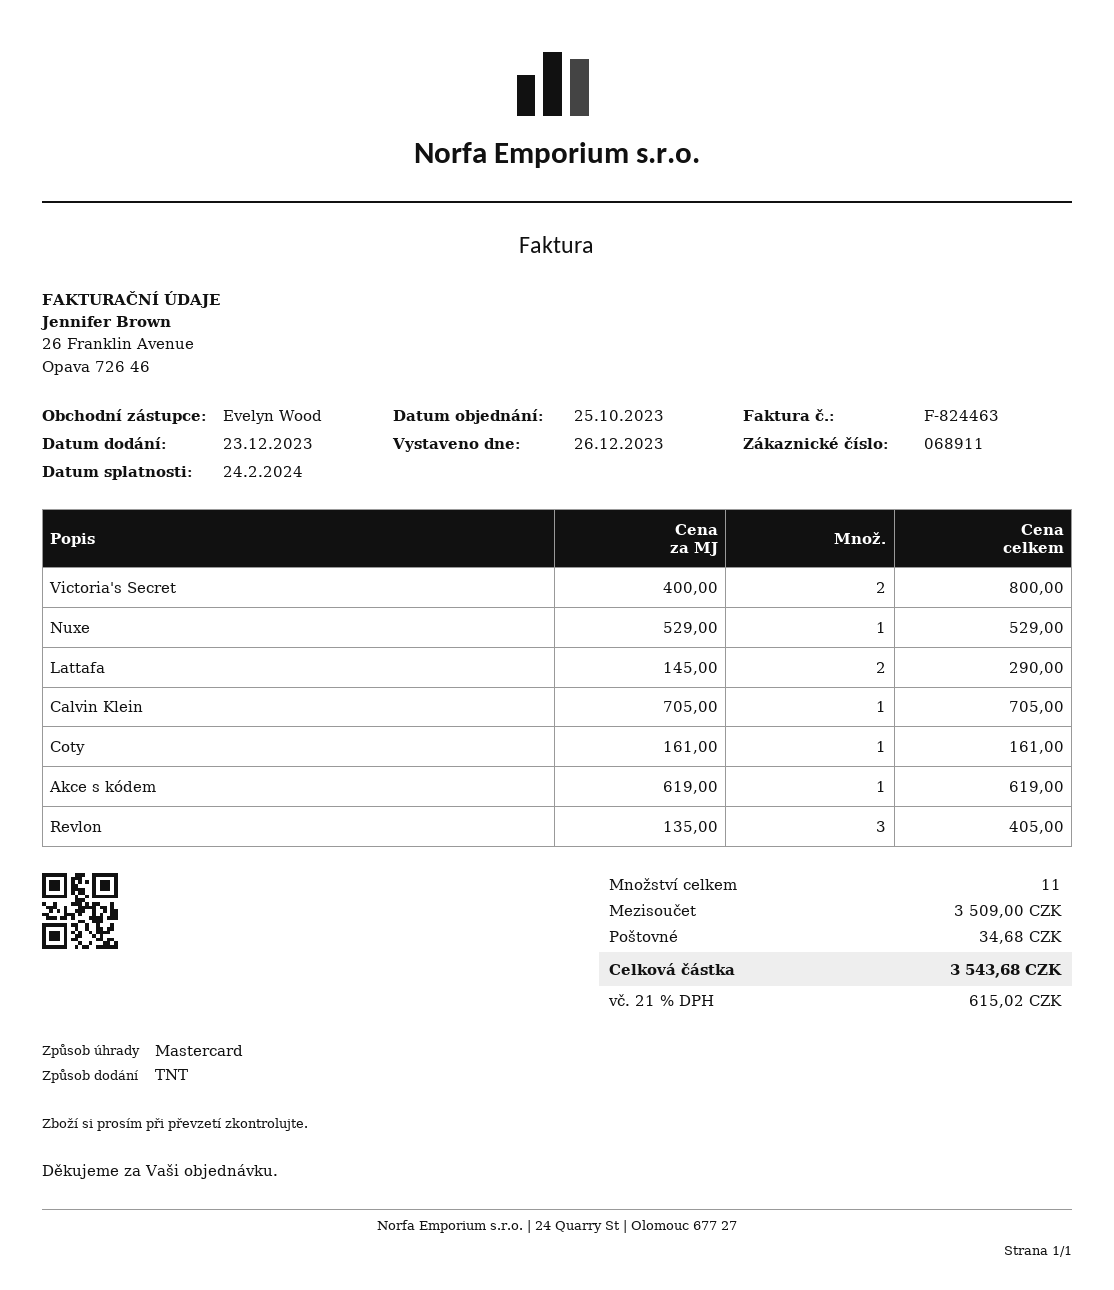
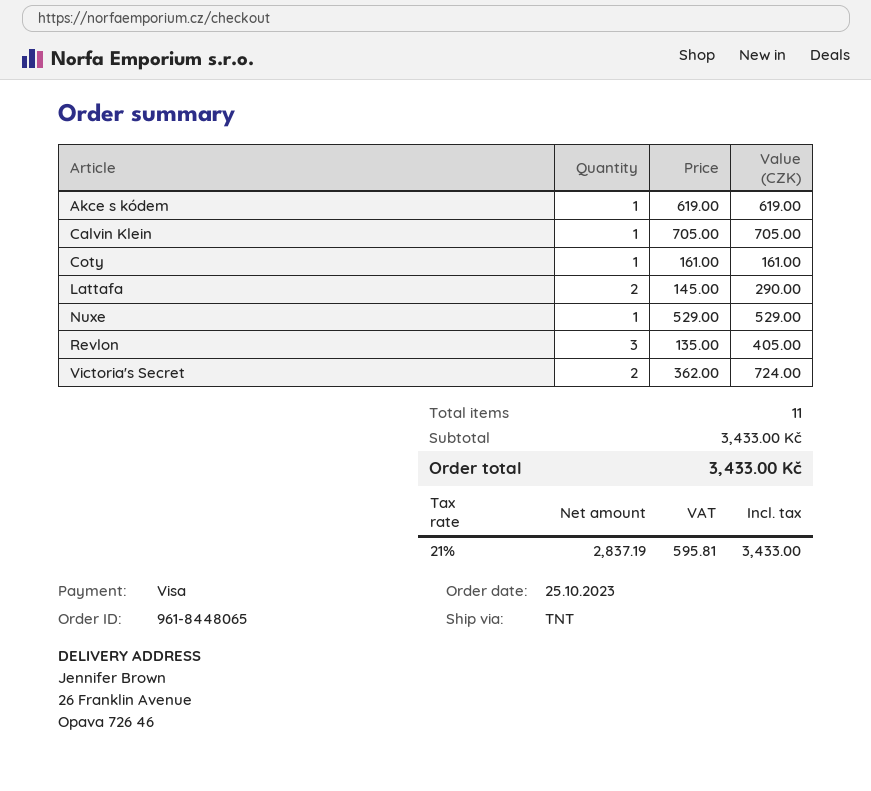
payment method: Mastercard -> Visa
Victoria's Secret: 2 x 400.00 = 800.00 -> 2 x 362.00 = 724.00
subtotal: 3509.00 -> 3433.00
shipping: 34.68 -> none
tax: 21% = 615.02 -> 21% = 595.81
total: 3543.68 -> 3433.00

